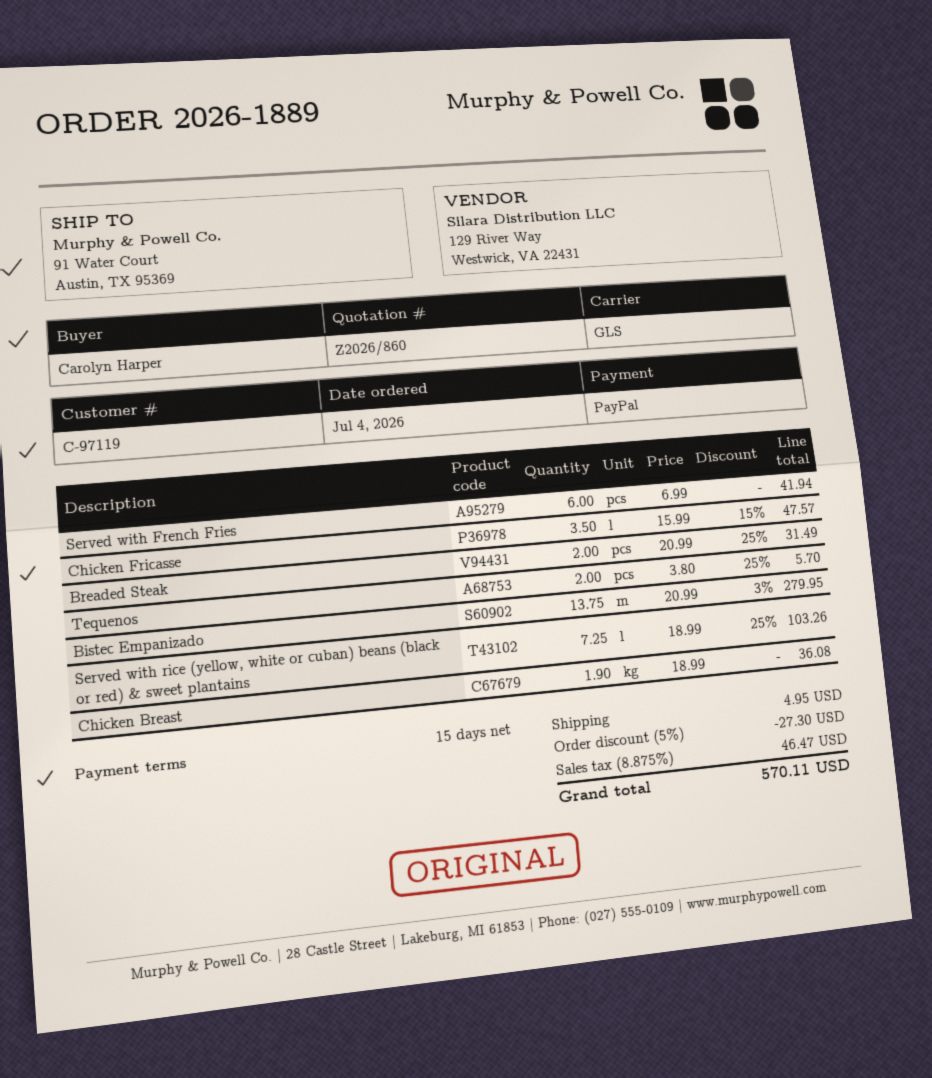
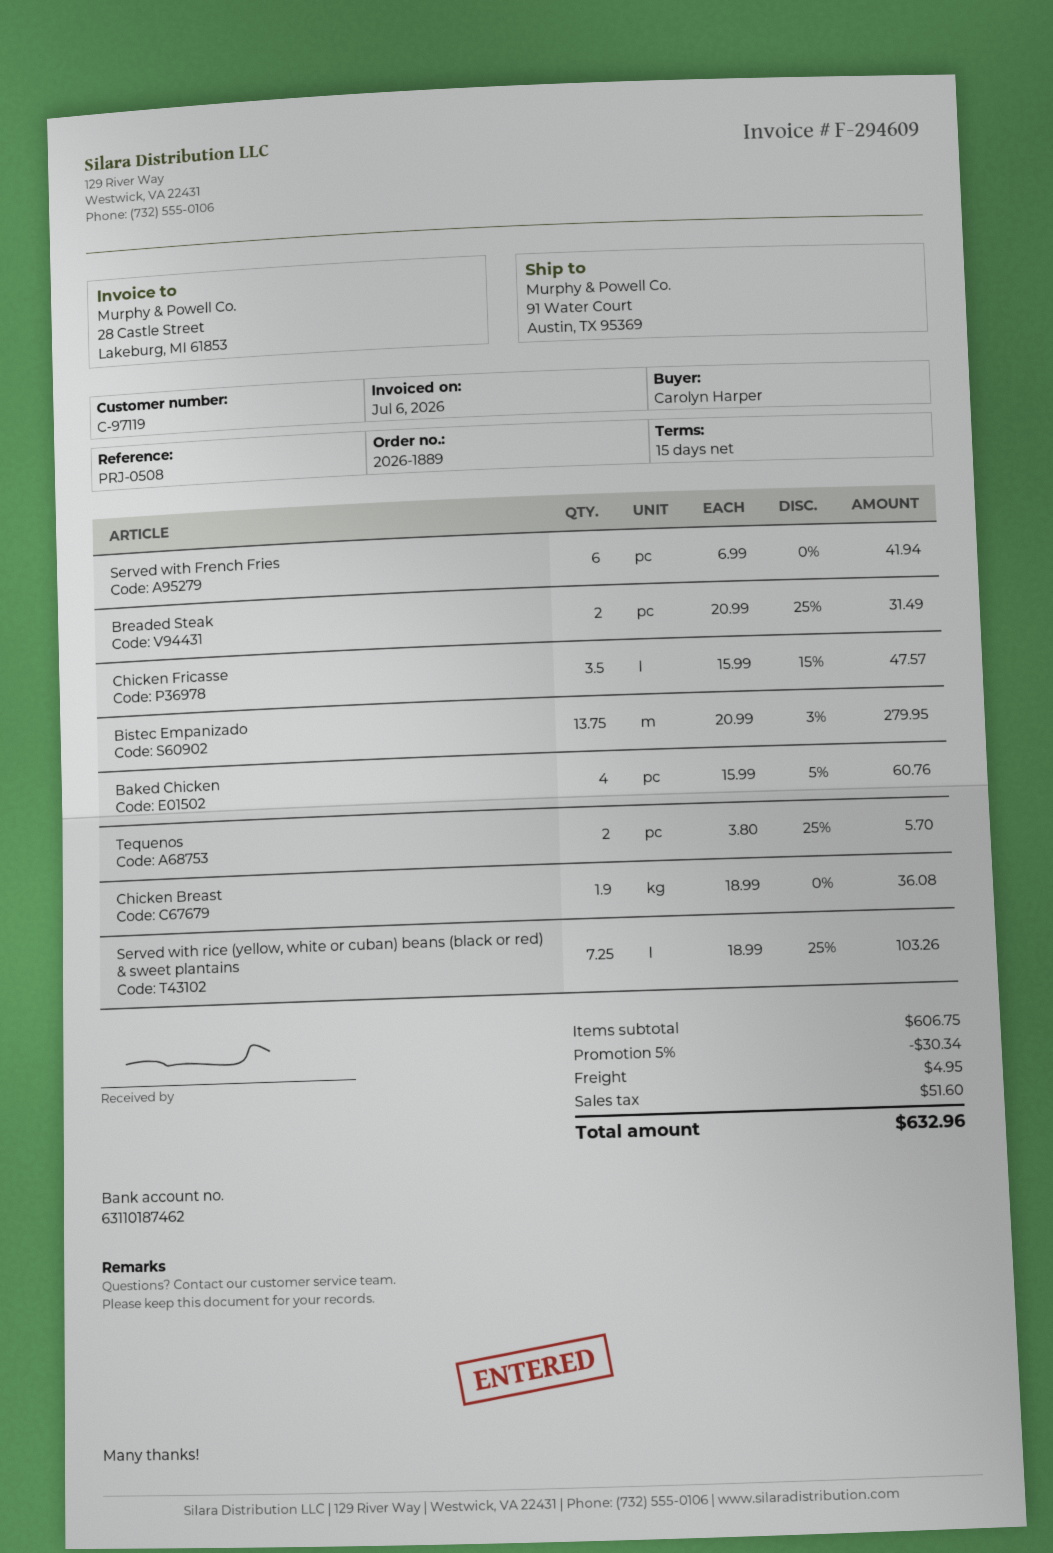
Baked Chicken: none -> 4 x 15.99 - 5% = 60.76
discount: 5% = 27.30 -> 5% = 30.34
tax: 46.47 -> 51.60
total: 570.11 -> 632.96

